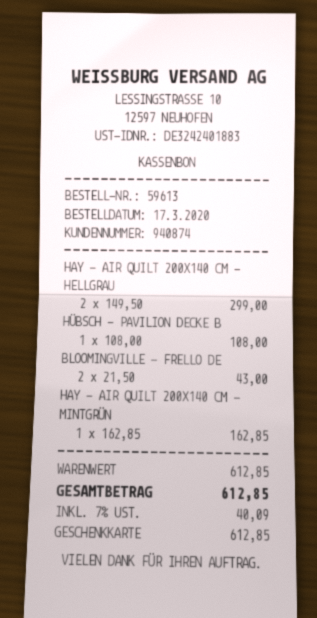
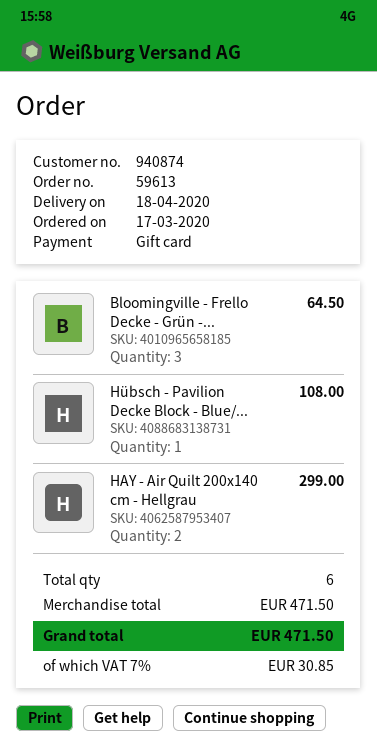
BLOOMINGVILLE - FRELLO DE: 2 for 43.00 -> 3 for 64.50
HAY - AIR QUILT 200X140 CM - MINTGRÜN: 1 for 162.85 -> none
subtotal: 612.85 -> 471.50
tax: 7% = 40.09 -> 7% = 30.85
total: 612.85 -> 471.50

